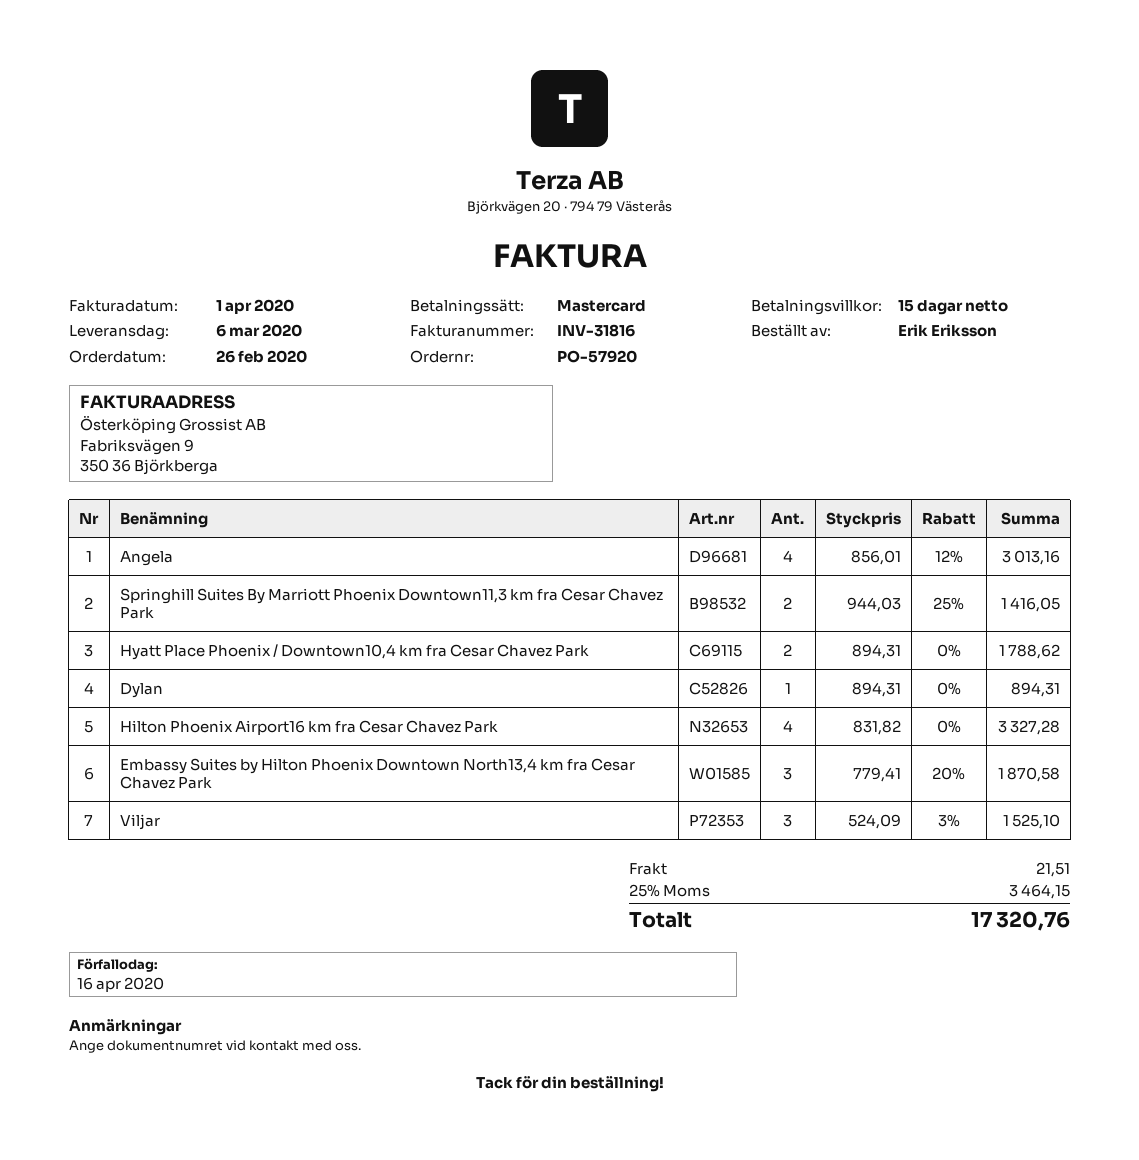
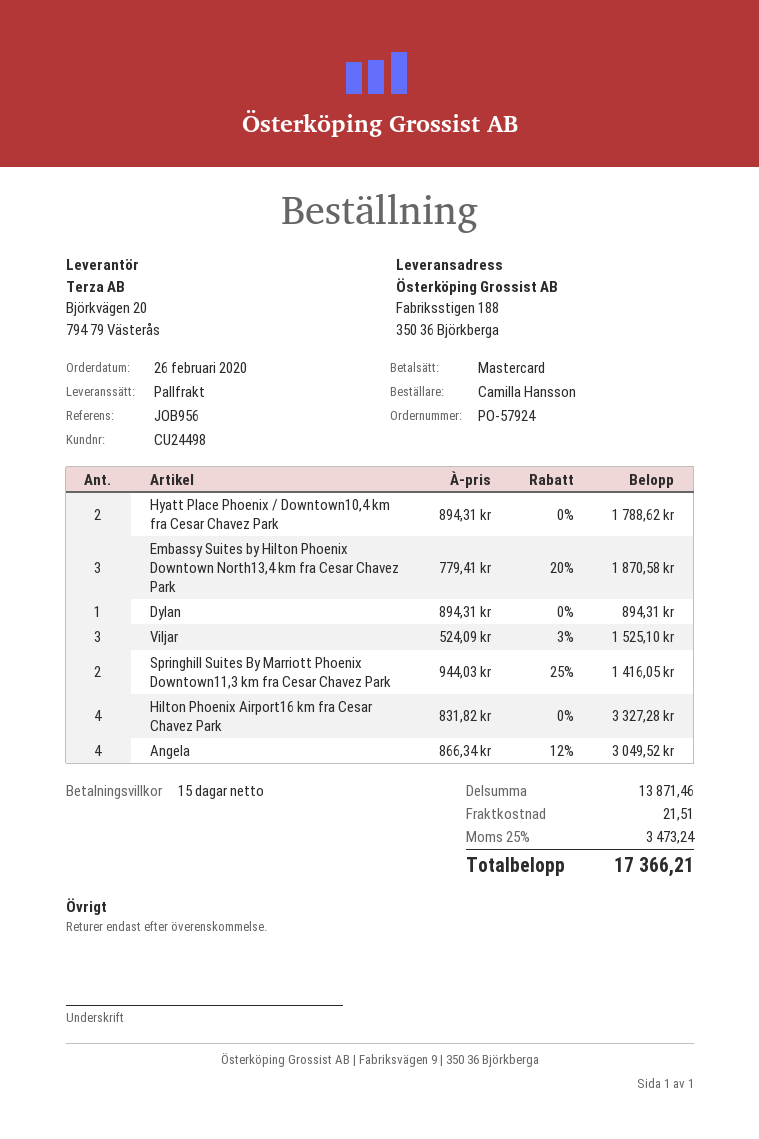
order number: PO-57920 -> PO-57924
ordered by: Erik Eriksson -> Camilla Hansson
Angela: 4 x 856.01 - 12% = 3013.16 -> 4 x 866.34 - 12% = 3049.52
tax: 25% = 3464.15 -> 25% = 3473.24
total: 17320.76 -> 17366.21

